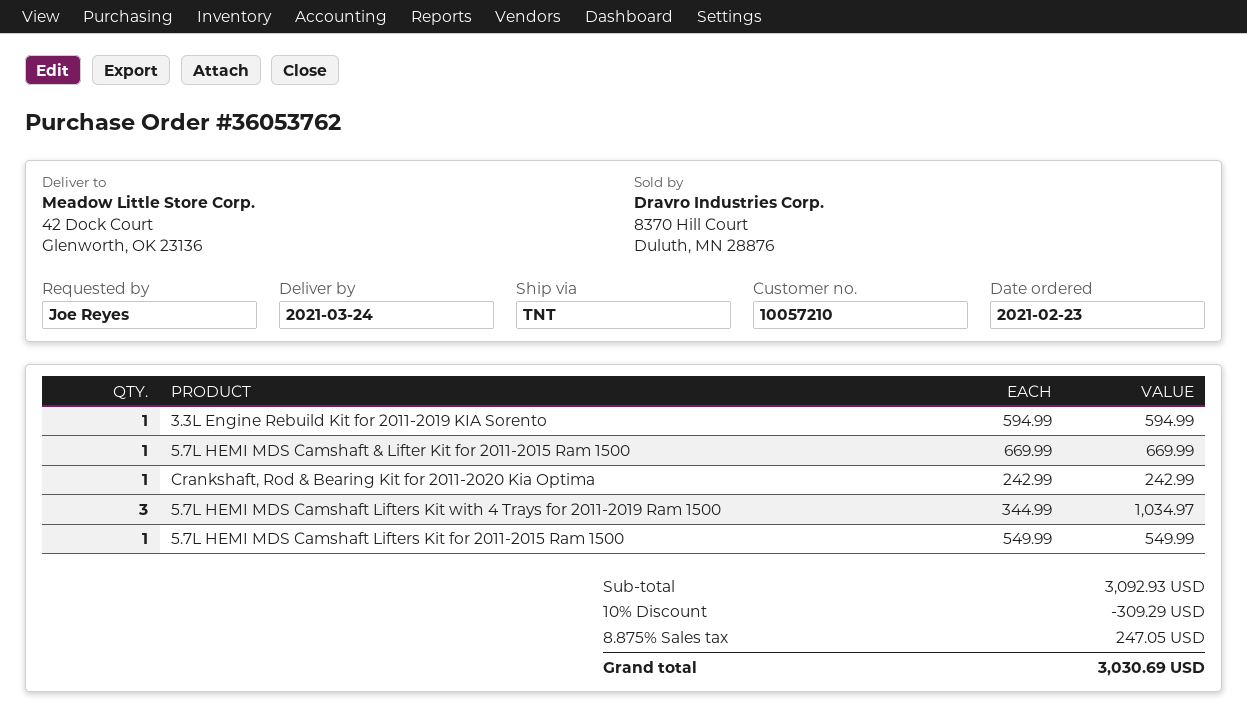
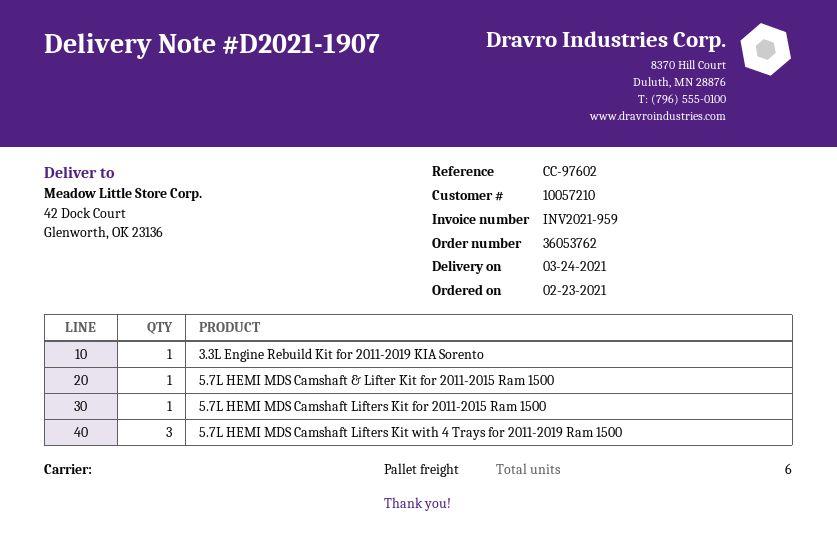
shipping method: TNT -> pallet freight
Crankshaft, Rod & Bearing Kit for 2011-2020 Kia Optima: 1 -> none

